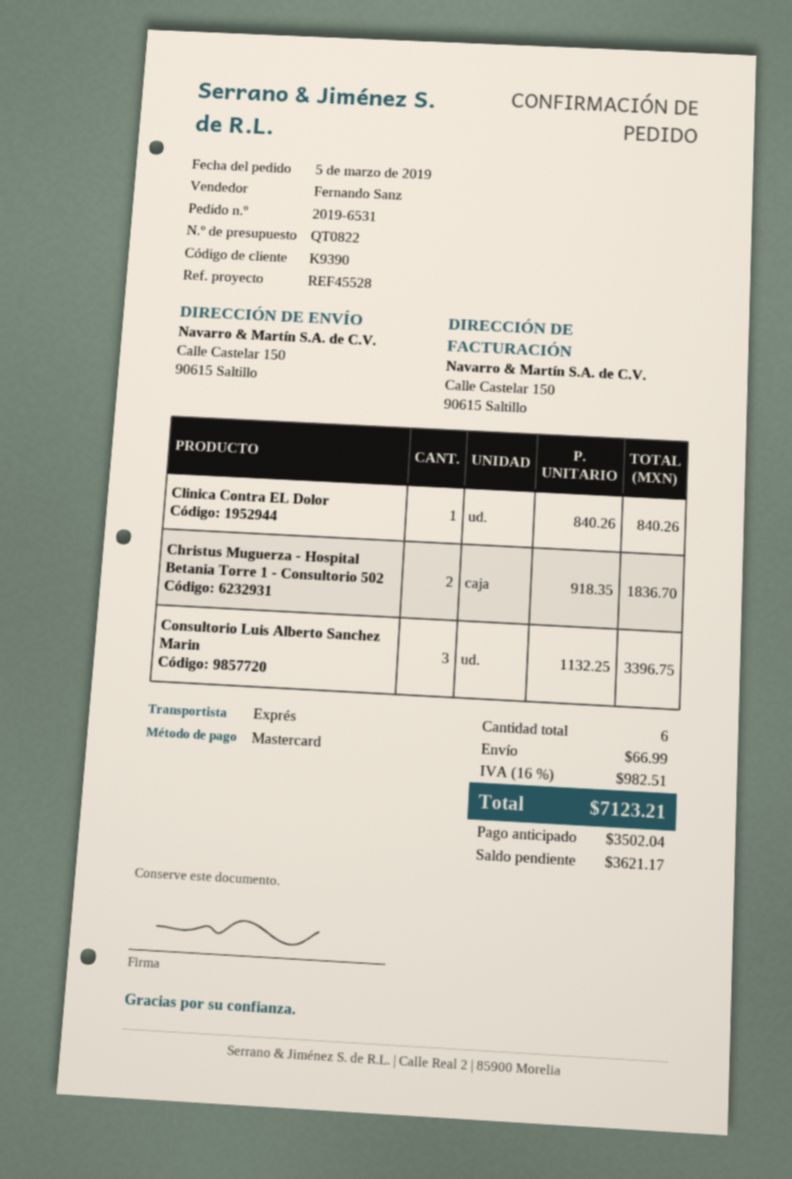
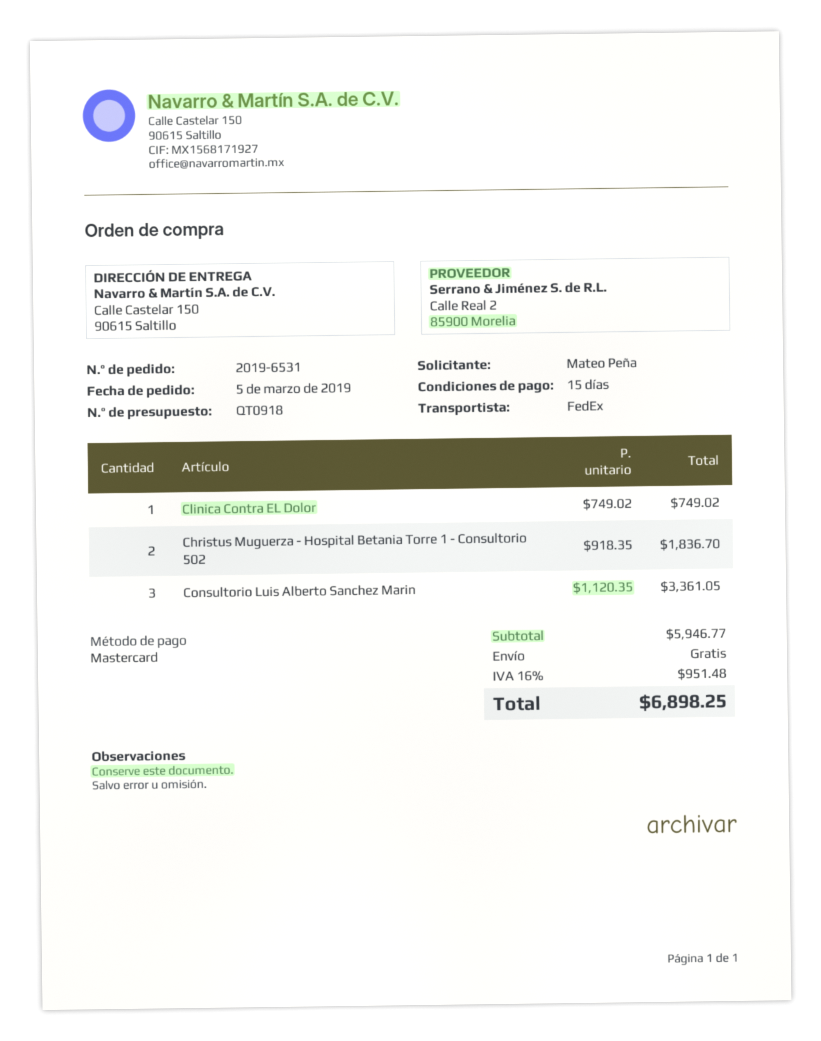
quote number: QT0822 -> QT0918
shipping method: express -> FedEx
Clinica Contra EL Dolor: 1 x 840.26 = 840.26 -> 1 x 749.02 = 749.02
Consultorio Luis Alberto Sanchez Marin: 3 x 1132.25 = 3396.75 -> 3 x 1120.35 = 3361.05
shipping: 66.99 -> 0.00
tax: 16% = 982.51 -> 16% = 951.48
total: 7123.21 -> 6898.25

